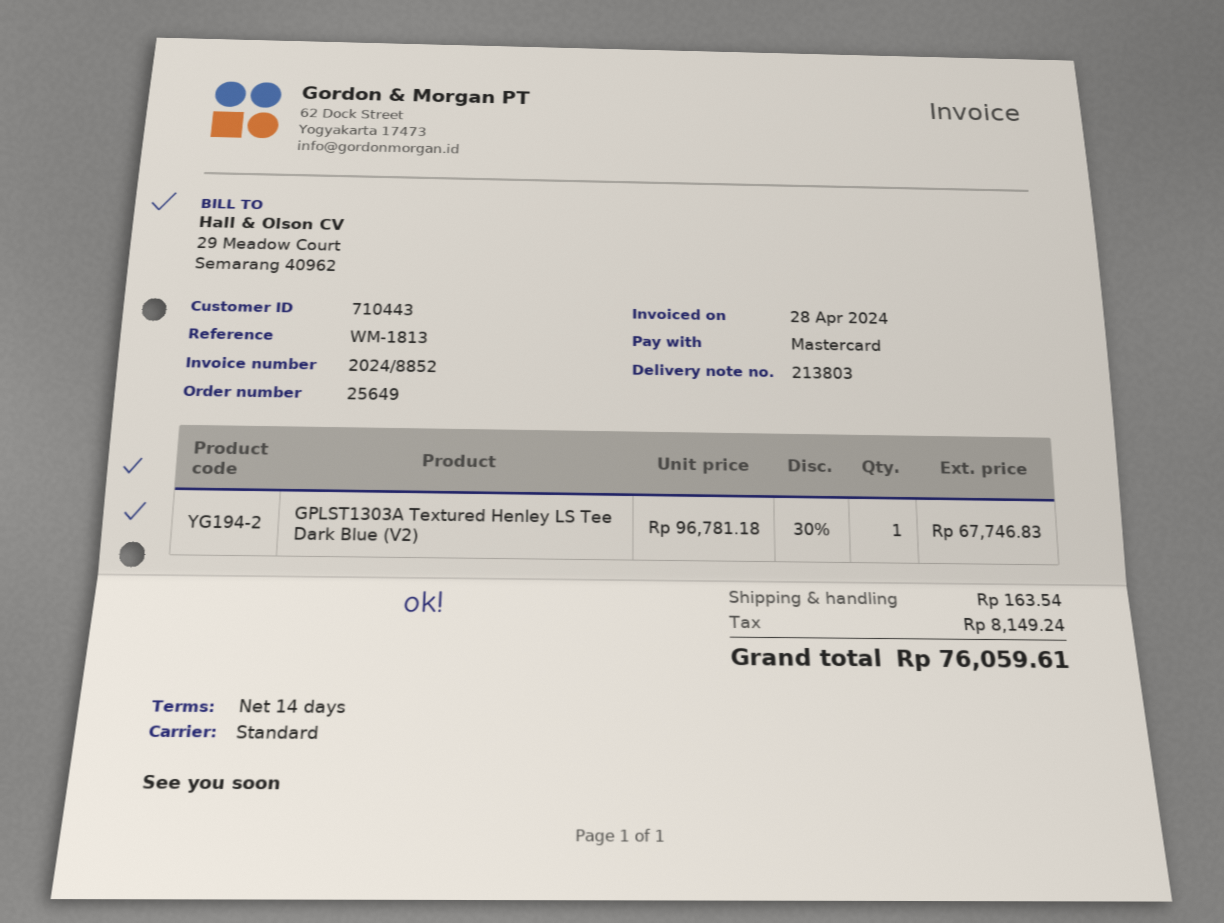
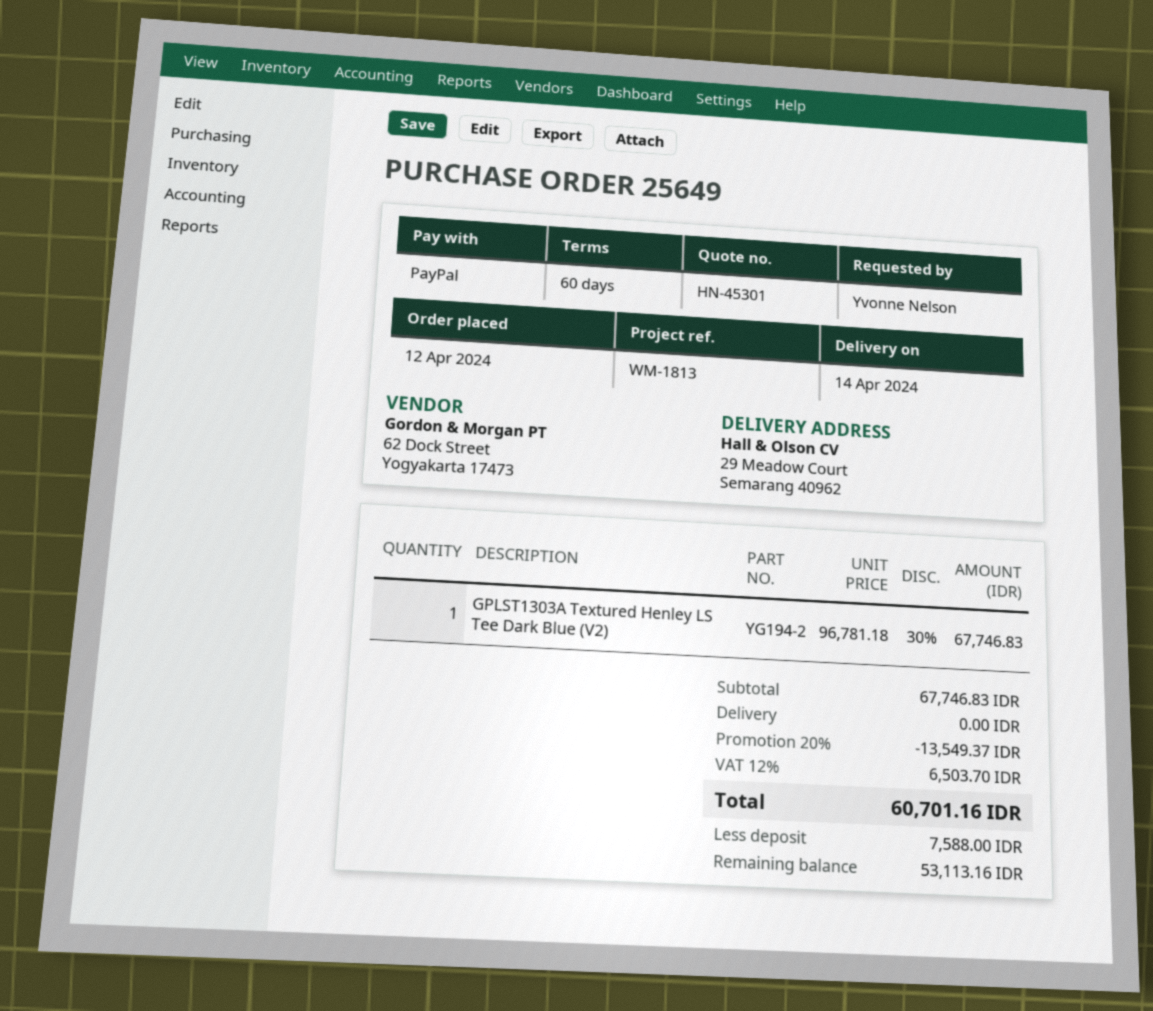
payment terms: 14 days -> 60 days
payment method: Mastercard -> PayPal
discount: none -> 20% = 13549.37
shipping: 163.54 -> 0.00
tax: 8149.24 -> 6503.70
total: 76059.61 -> 60701.16

